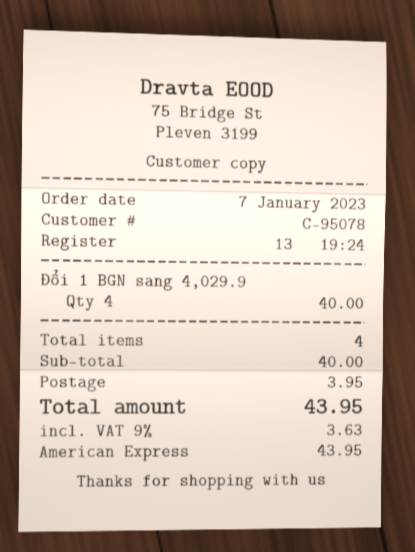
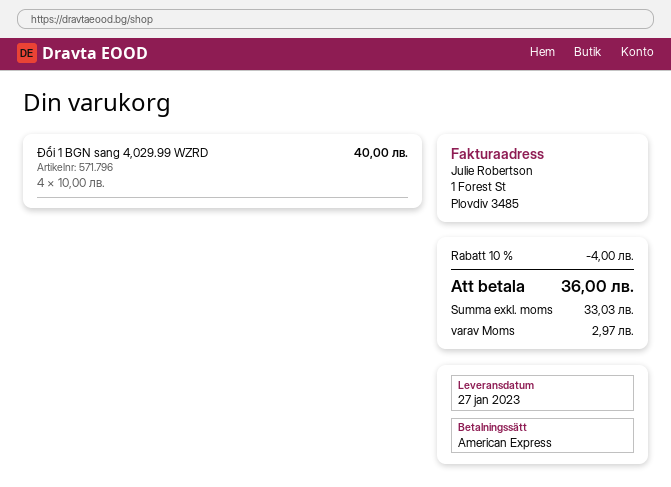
discount: none -> 10% = 4.00
shipping: 3.95 -> none
tax: 3.63 -> 2.97
total: 43.95 -> 36.00

